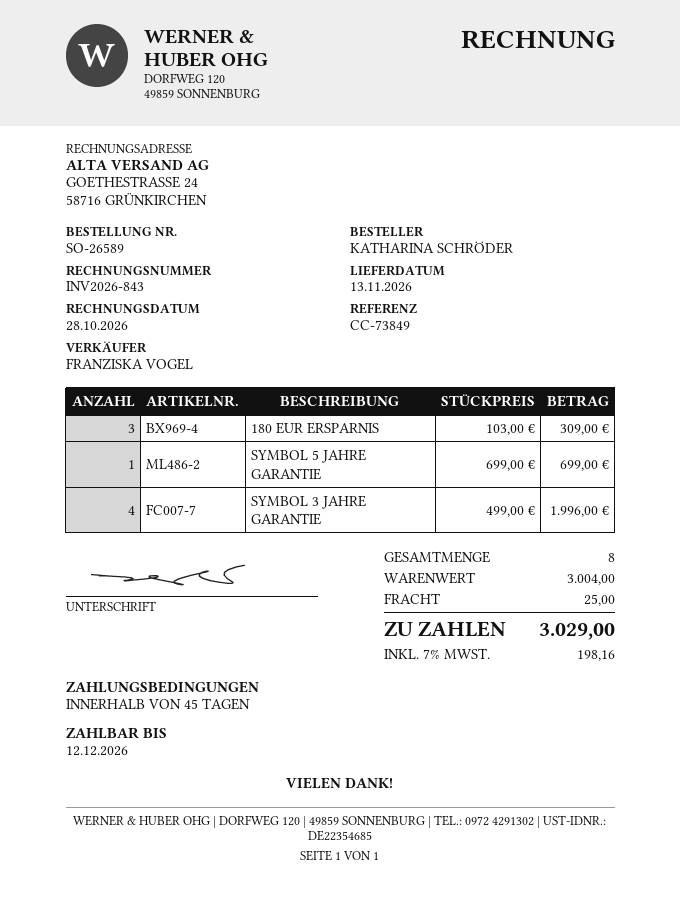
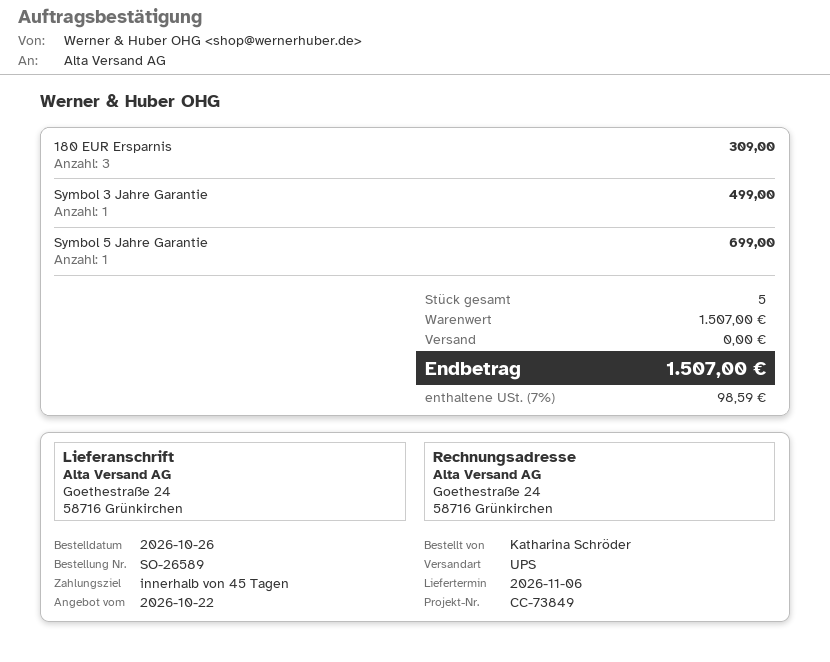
delivery date: 2026-11-13 -> 2026-11-06
SYMBOL 3 JAHRE GARANTIE: 4 for 1996.00 -> 1 for 499.00
total quantity: 8 -> 5
subtotal: 3004.00 -> 1507.00
shipping: 25.00 -> 0.00
tax: 7% = 198.16 -> 7% = 98.59
total: 3029.00 -> 1507.00

